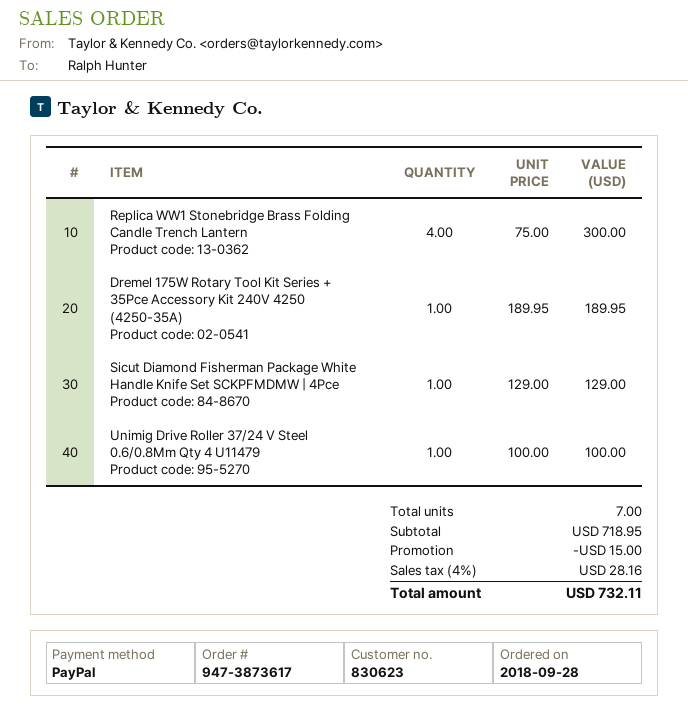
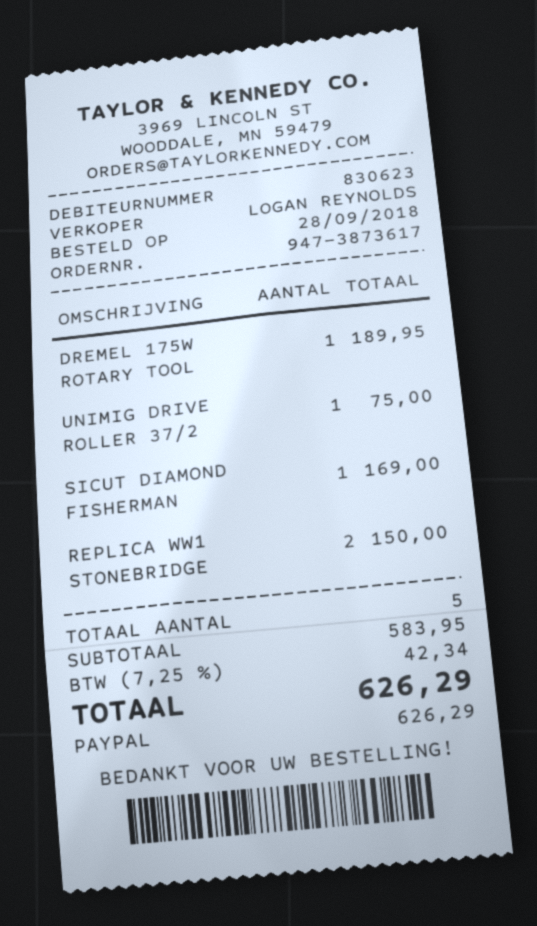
Replica WW1 Stonebridge Brass Folding Candle Trench Lantern: 4 for 300.00 -> 2 for 150.00
Sicut Diamond Fisherman Package White Handle Knife Set SCKPFMDMW | 4Pce: 1 for 129.00 -> 1 for 169.00
Unimig Drive Roller 37/24 V Steel 0.6/0.8Mm Qty 4 U11479: 1 for 100.00 -> 1 for 75.00
total quantity: 7 -> 5
subtotal: 718.95 -> 583.95
discount: 15.00 -> none
tax: 4% = 28.16 -> 7.25% = 42.34
total: 732.11 -> 626.29

